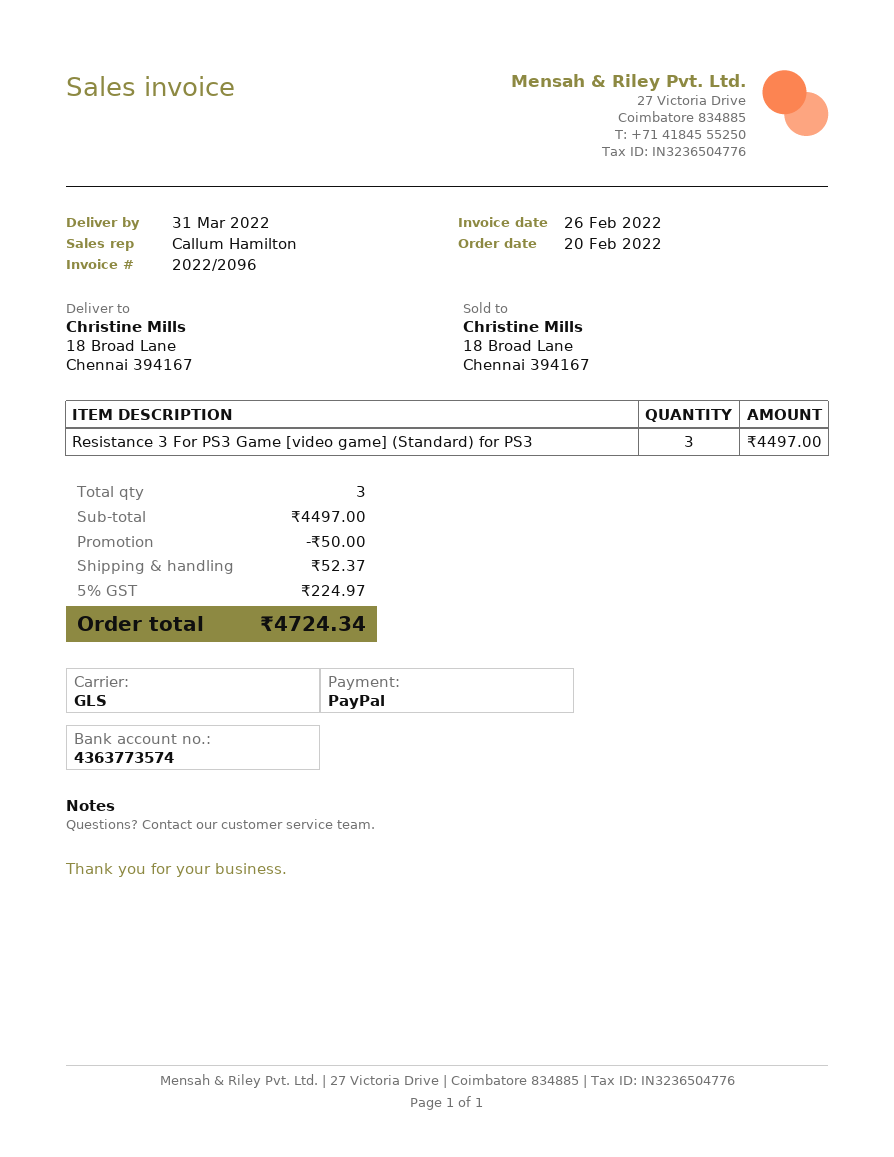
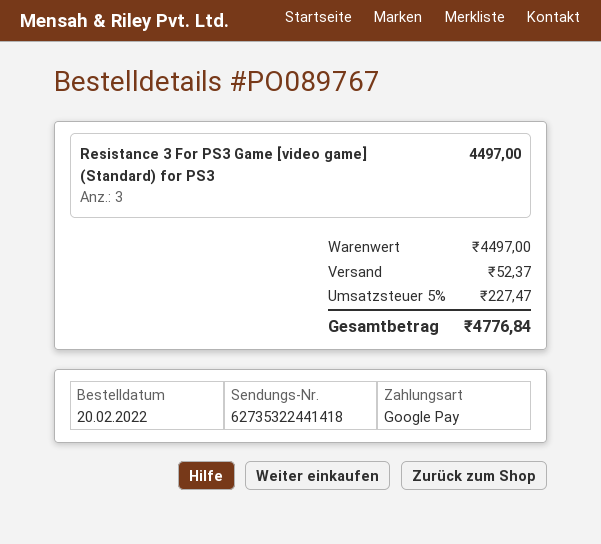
payment method: PayPal -> Google Pay
discount: 50.00 -> none
tax: 5% = 224.97 -> 5% = 227.47
total: 4724.34 -> 4776.84

